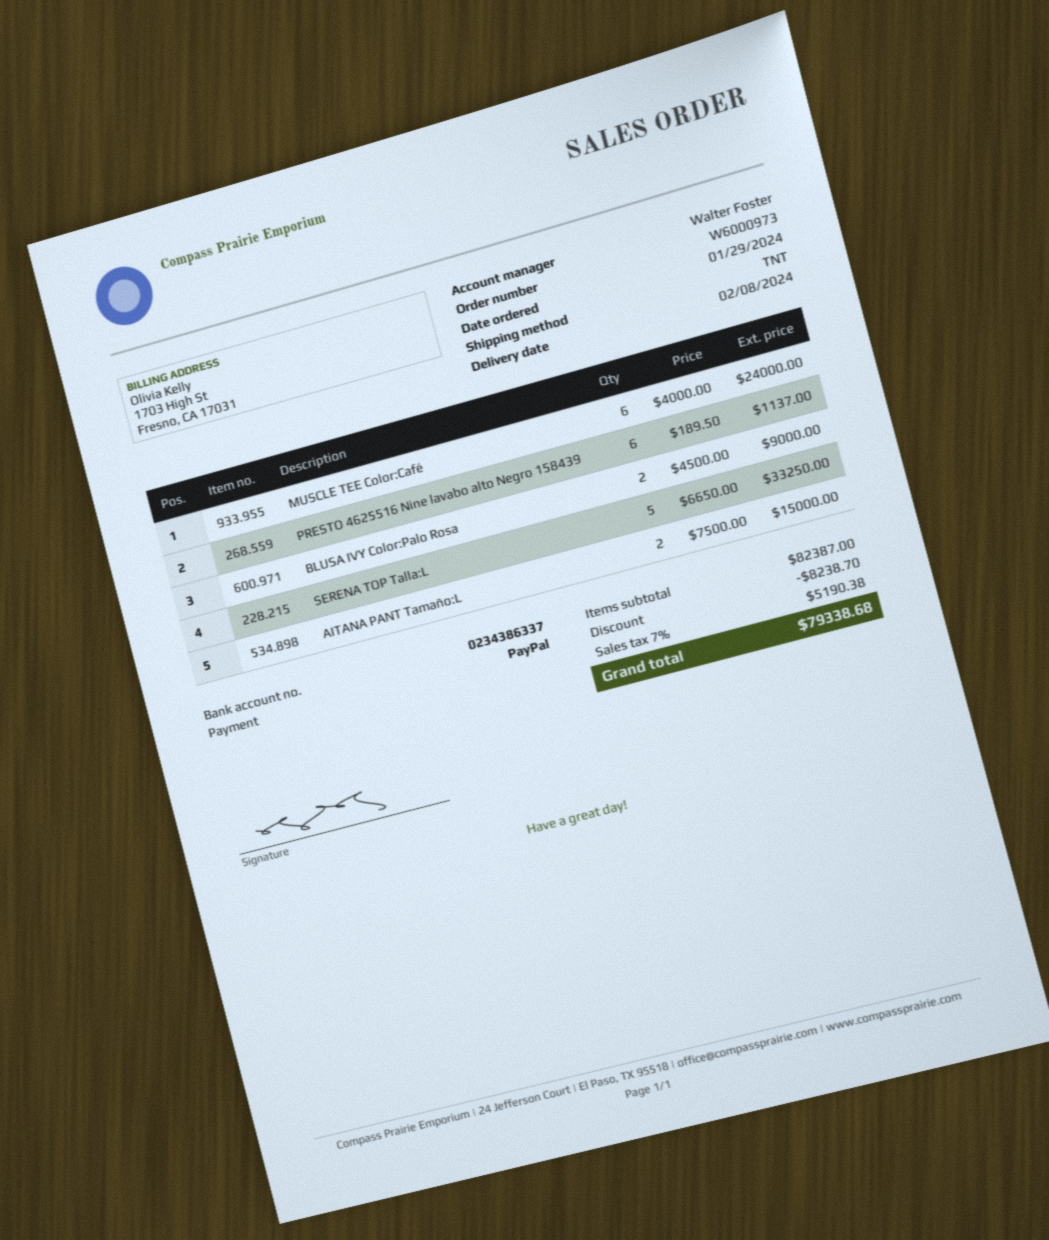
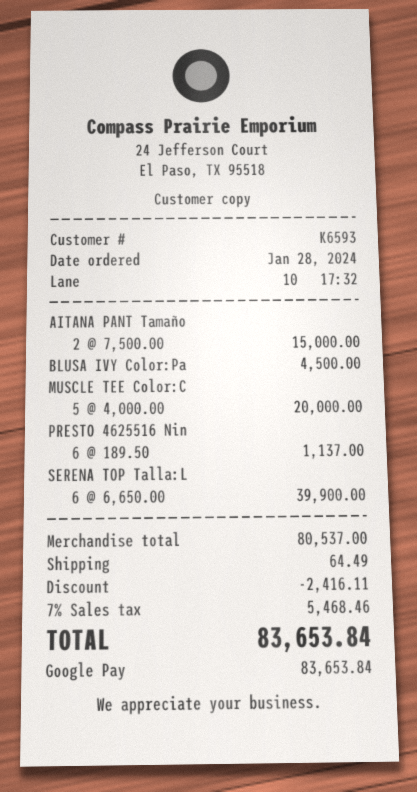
order date: 2024-01-29 -> 2024-01-28
payment method: PayPal -> Google Pay
MUSCLE TEE Color:Café: 6 x 4000.00 = 24000.00 -> 5 x 4000.00 = 20000.00
BLUSA IVY Color:Palo Rosa: 2 x 4500.00 = 9000.00 -> 1 x 4500.00 = 4500.00
SERENA TOP Talla:L: 5 x 6650.00 = 33250.00 -> 6 x 6650.00 = 39900.00
subtotal: 82387.00 -> 80537.00
discount: 8238.70 -> 2416.11
shipping: none -> 64.49
tax: 7% = 5190.38 -> 7% = 5468.46
total: 79338.68 -> 83653.84

